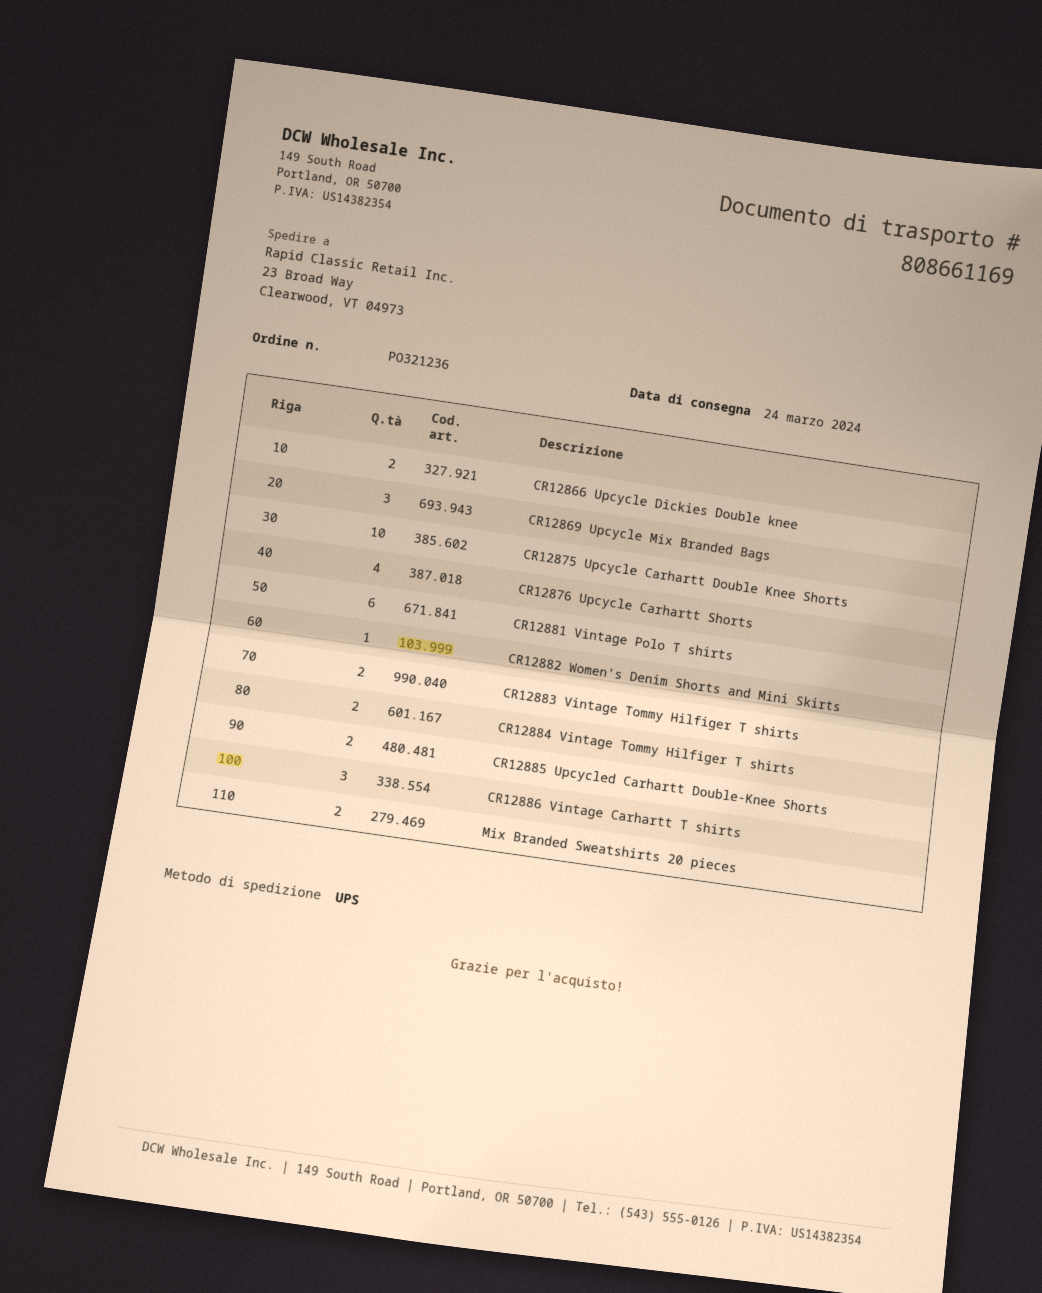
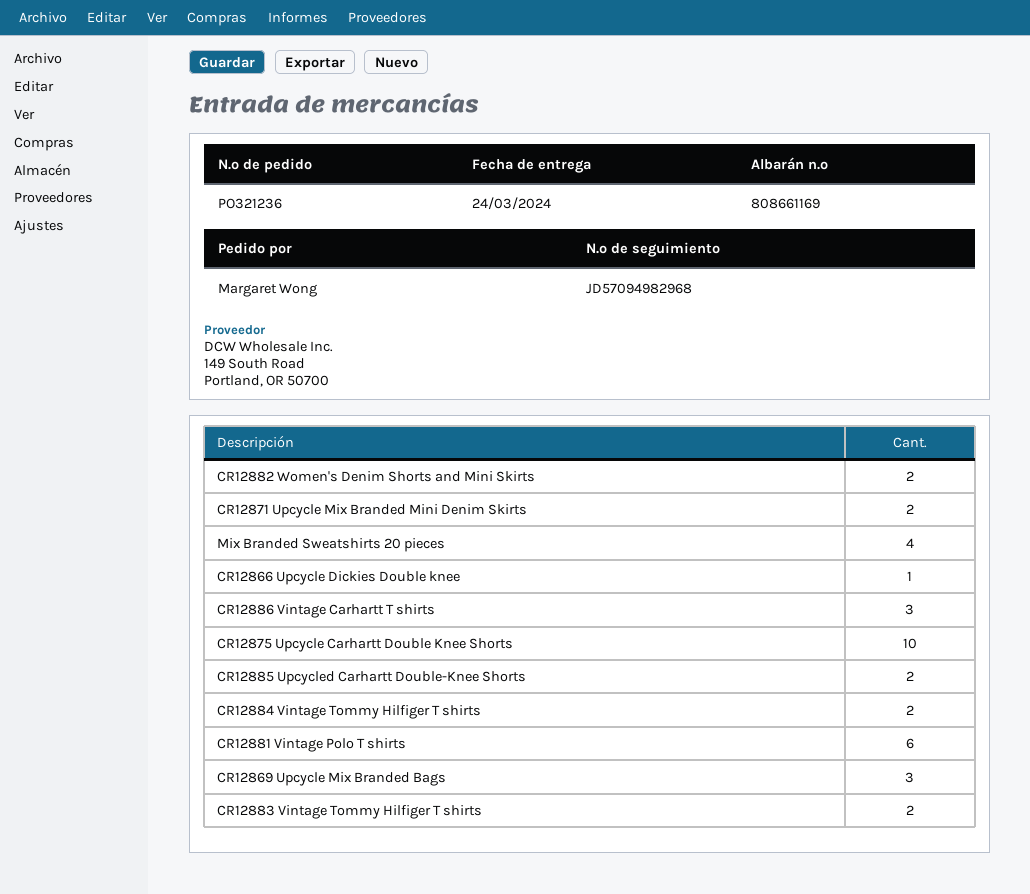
CR12866 Upcycle Dickies Double knee: 2 -> 1
CR12876 Upcycle Carhartt Shorts: 4 -> none
CR12882 Women's Denim Shorts and Mini Skirts: 1 -> 2
Mix Branded Sweatshirts 20 pieces: 2 -> 4
CR12871 Upcycle Mix Branded Mini Denim Skirts: none -> 2

